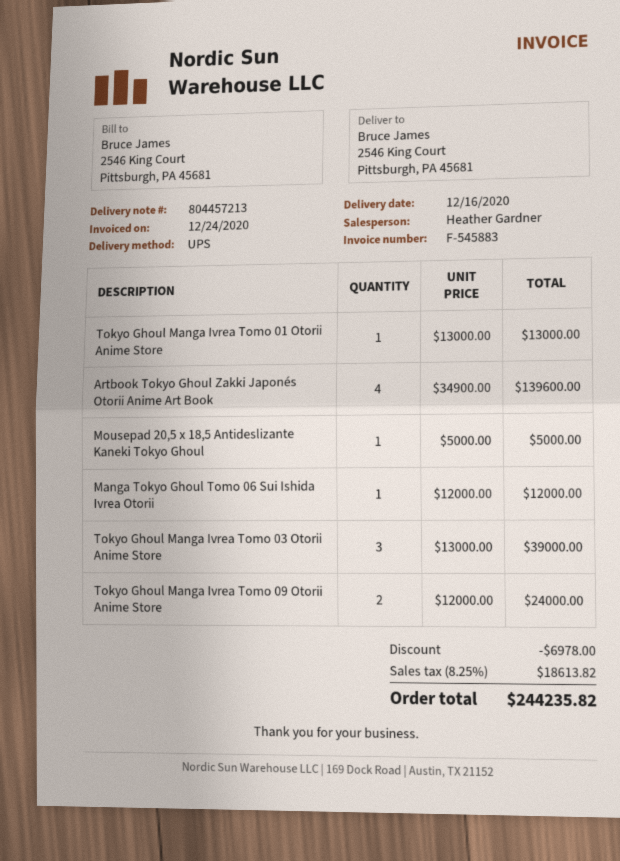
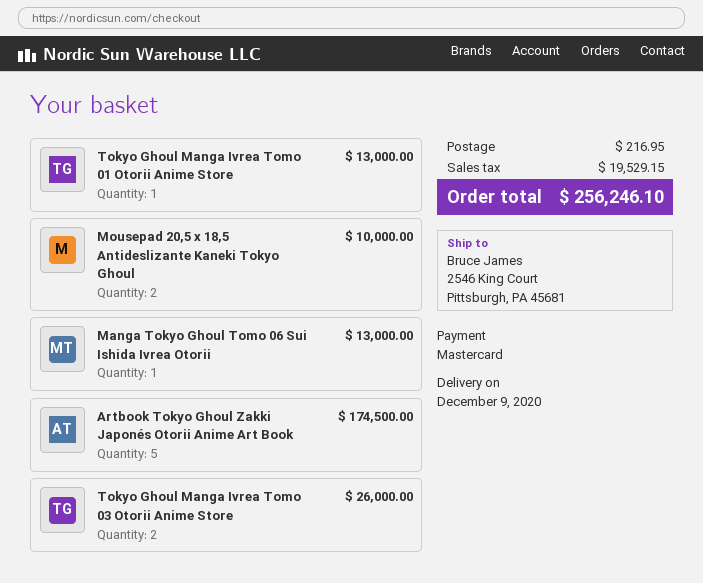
delivery date: 2020-12-16 -> 2020-12-09
Artbook Tokyo Ghoul Zakki Japonés Otorii Anime Art Book: 4 for 139600.00 -> 5 for 174500.00
Mousepad 20,5 x 18,5 Antideslizante Kaneki Tokyo Ghoul: 1 for 5000.00 -> 2 for 10000.00
Manga Tokyo Ghoul Tomo 06 Sui Ishida Ivrea Otorii: 1 for 12000.00 -> 1 for 13000.00
Tokyo Ghoul Manga Ivrea Tomo 03 Otorii Anime Store: 3 for 39000.00 -> 2 for 26000.00
Tokyo Ghoul Manga Ivrea Tomo 09 Otorii Anime Store: 2 for 24000.00 -> none
discount: 6978.00 -> none
shipping: none -> 216.95
tax: 18613.82 -> 19529.15
total: 244235.82 -> 256246.10

